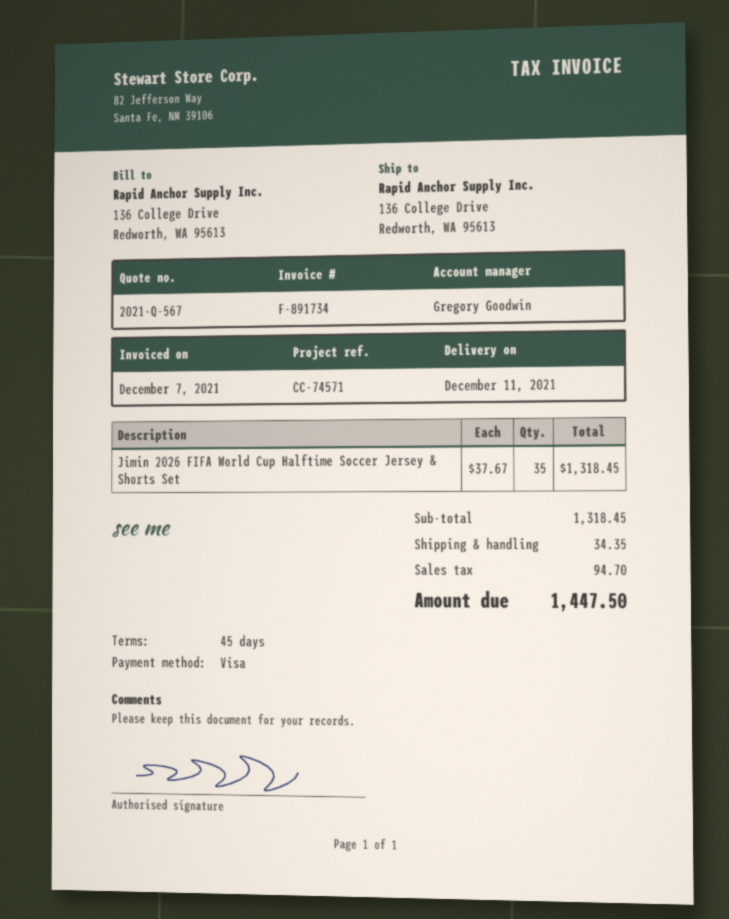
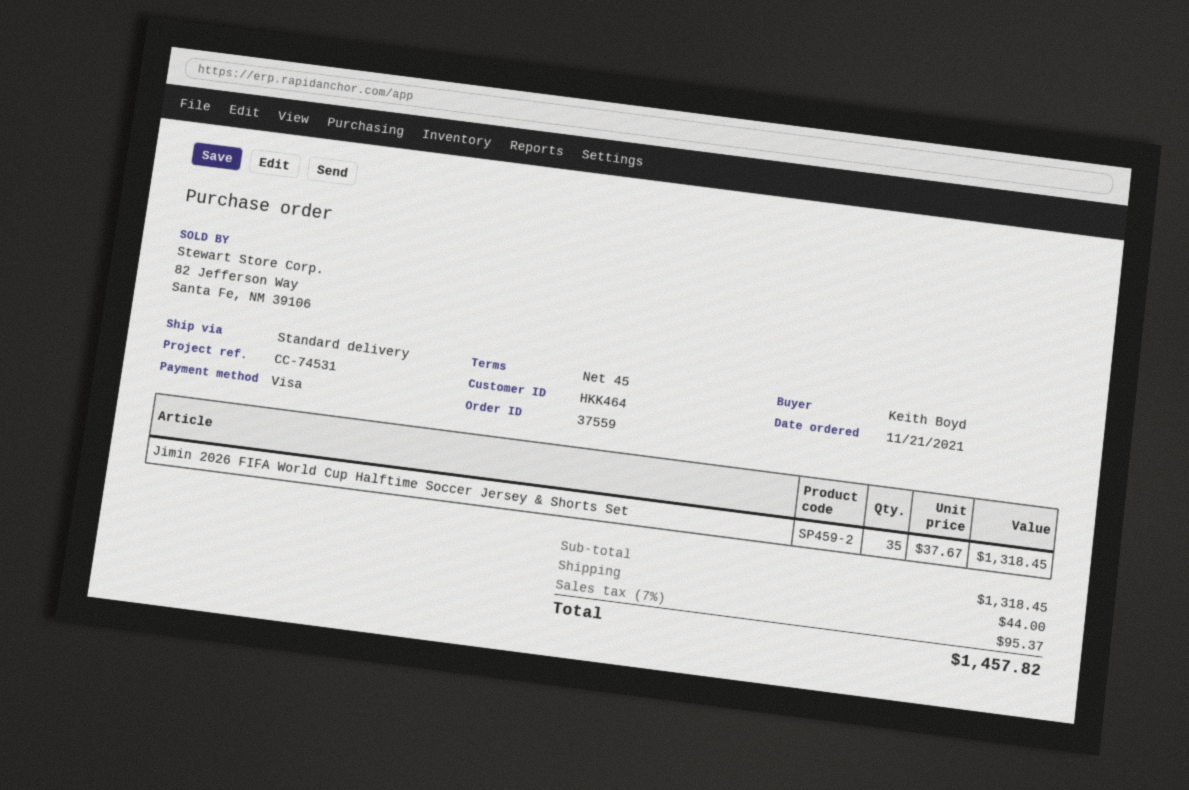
reference: CC-74571 -> CC-74531
shipping: 34.35 -> 44.00
tax: 94.70 -> 95.37
total: 1447.50 -> 1457.82

